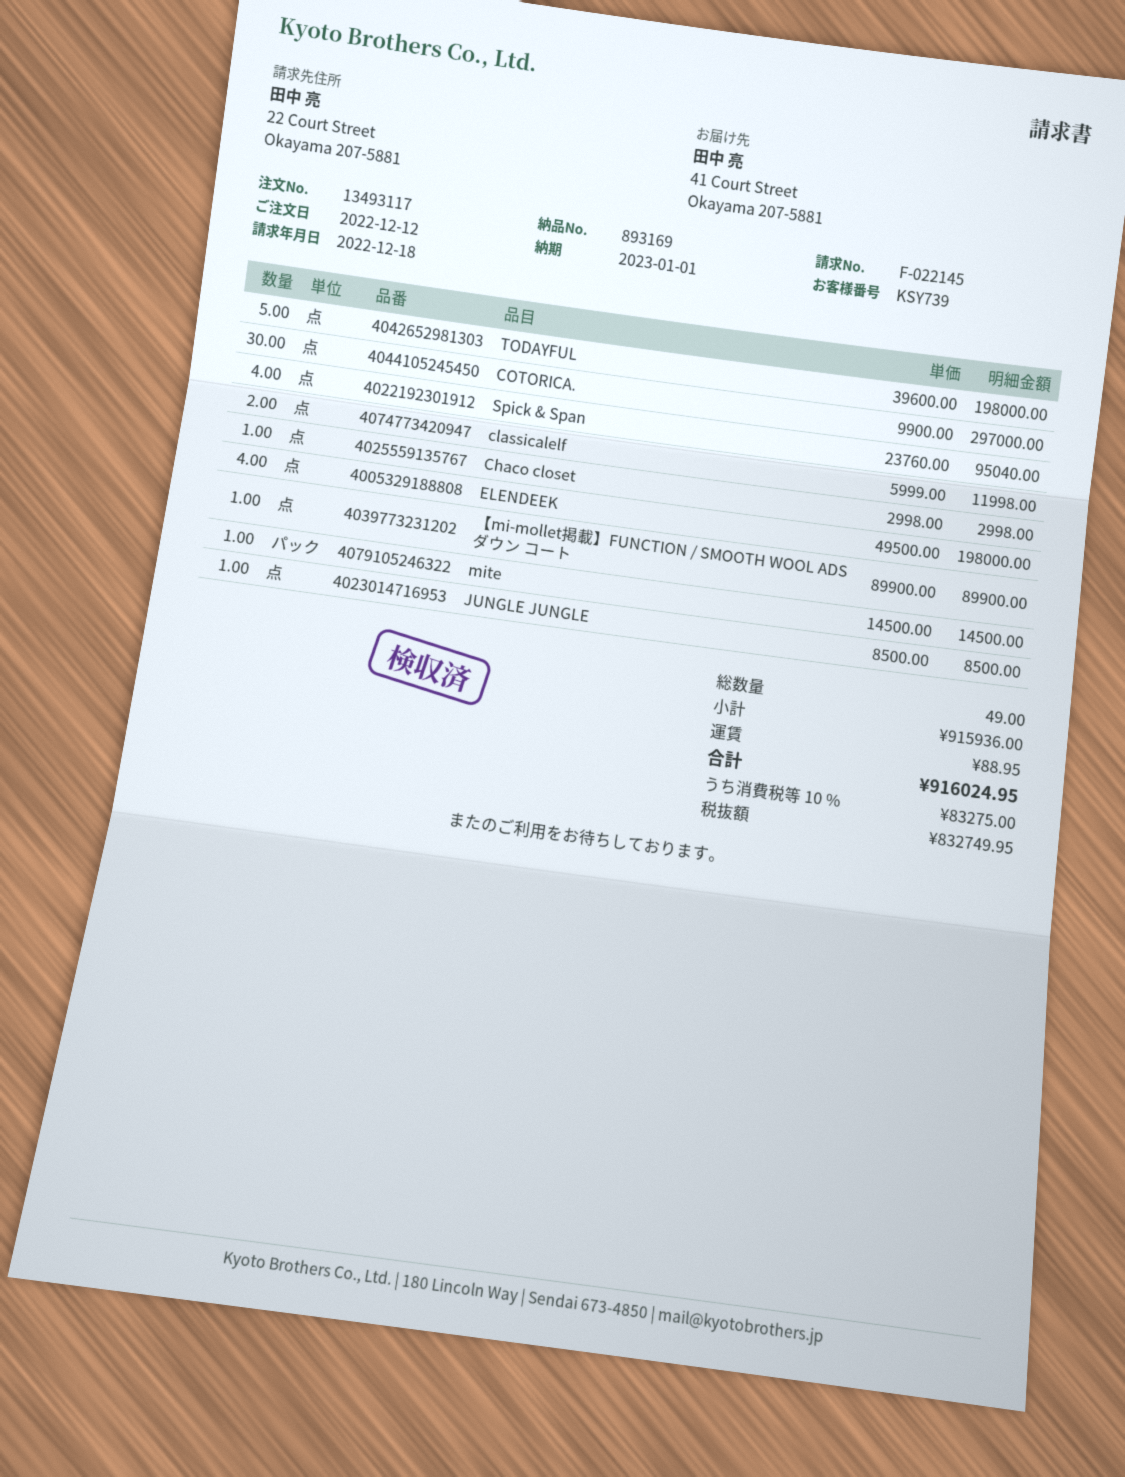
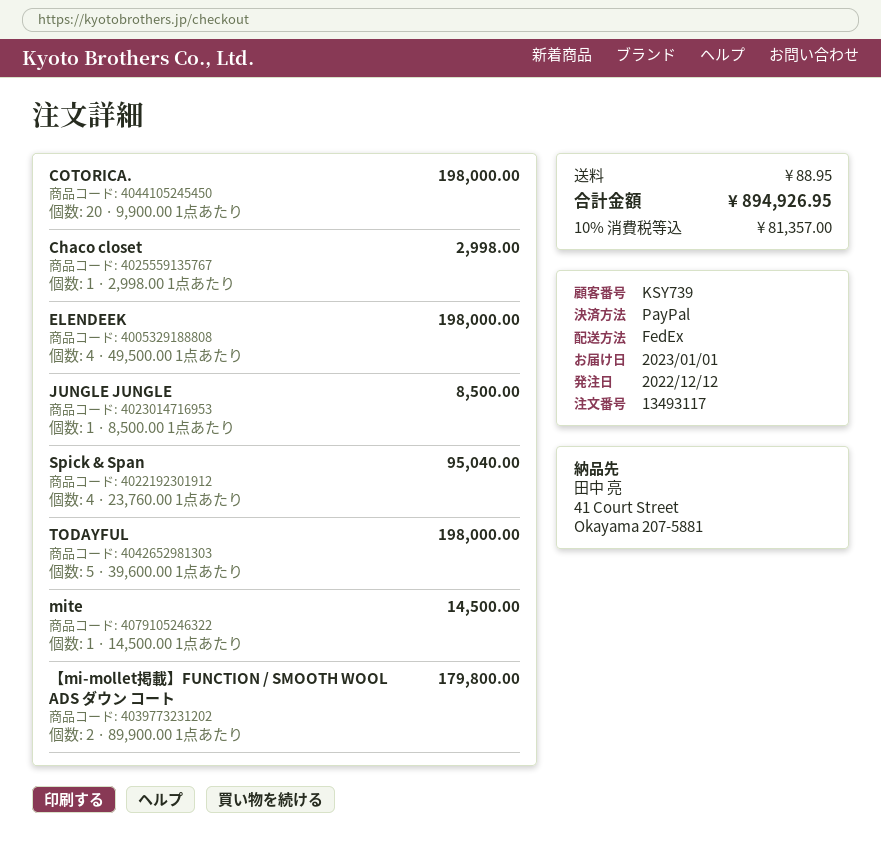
COTORICA.: 30 x 9900.00 = 297000.00 -> 20 x 9900.00 = 198000.00
classicalelf: 2 x 5999.00 = 11998.00 -> none
【mi-mollet掲載】FUNCTION / SMOOTH WOOL ADS ダウン コート: 1 x 89900.00 = 89900.00 -> 2 x 89900.00 = 179800.00
tax: 10% = 83275.00 -> 10% = 81357.00
total: 916024.95 -> 894926.95

